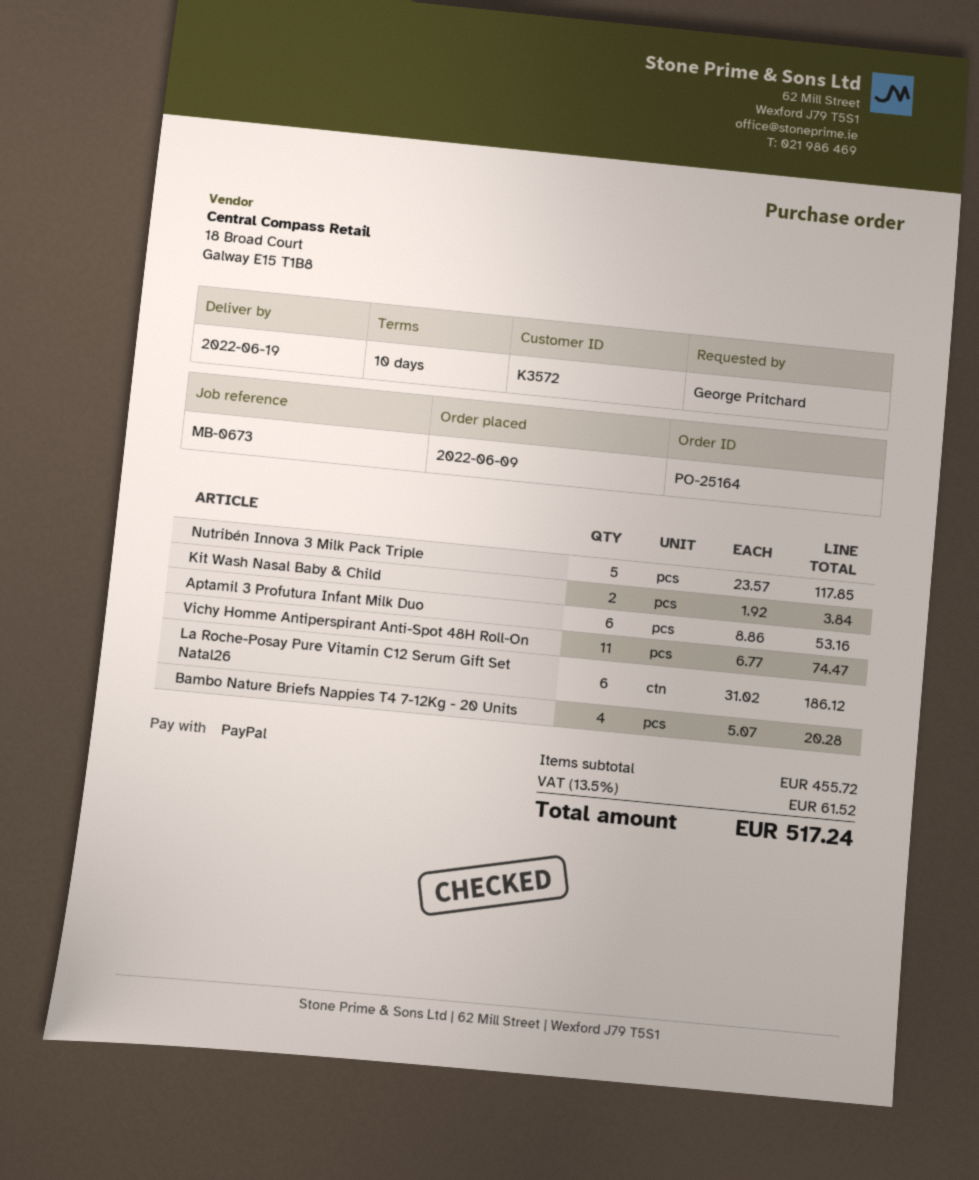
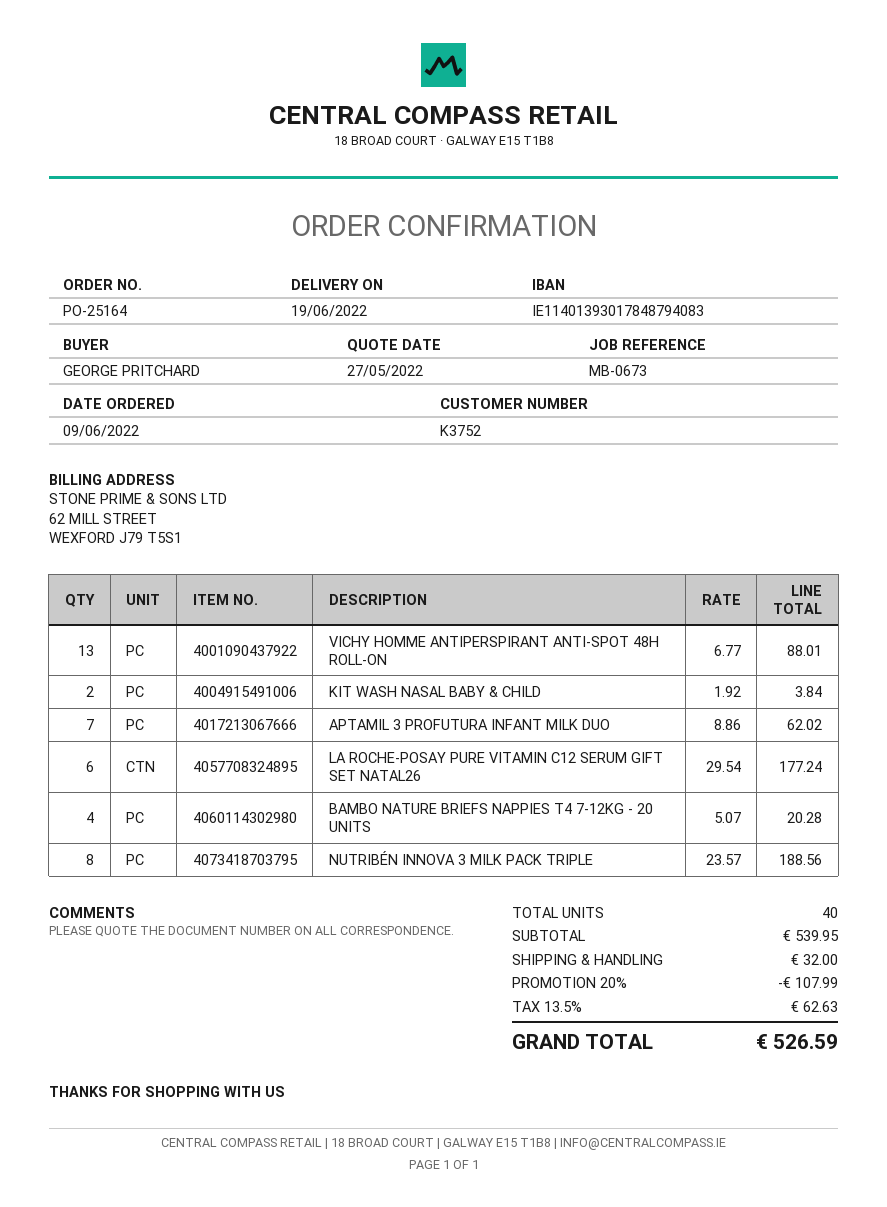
customer number: K3572 -> K3752
Nutribén Innova 3 Milk Pack Triple: 5 x 23.57 = 117.85 -> 8 x 23.57 = 188.56
Aptamil 3 Profutura Infant Milk Duo: 6 x 8.86 = 53.16 -> 7 x 8.86 = 62.02
Vichy Homme Antiperspirant Anti-Spot 48H Roll-On: 11 x 6.77 = 74.47 -> 13 x 6.77 = 88.01
La Roche-Posay Pure Vitamin C12 Serum Gift Set Natal26: 6 x 31.02 = 186.12 -> 6 x 29.54 = 177.24
subtotal: 455.72 -> 539.95
discount: none -> 20% = 107.99
shipping: none -> 32.00
tax: 13.5% = 61.52 -> 13.5% = 62.63
total: 517.24 -> 526.59

